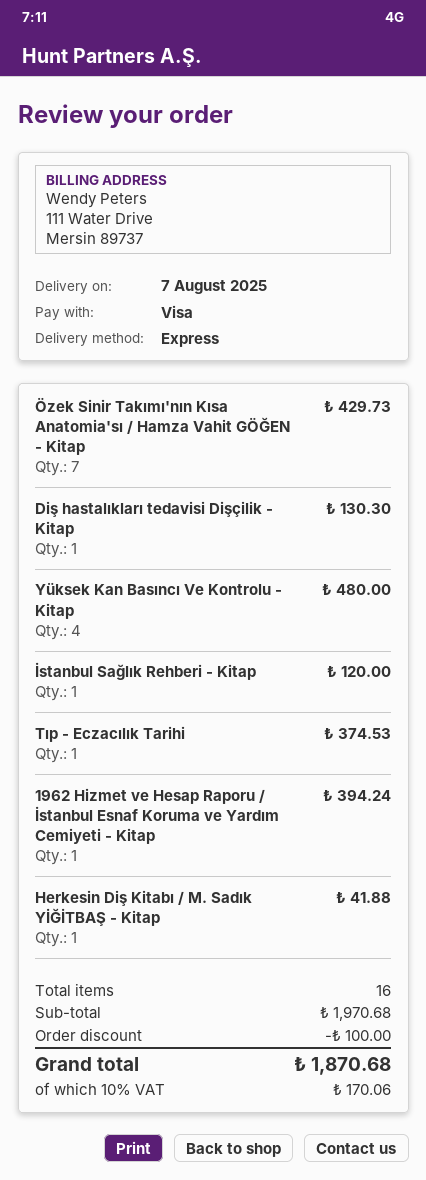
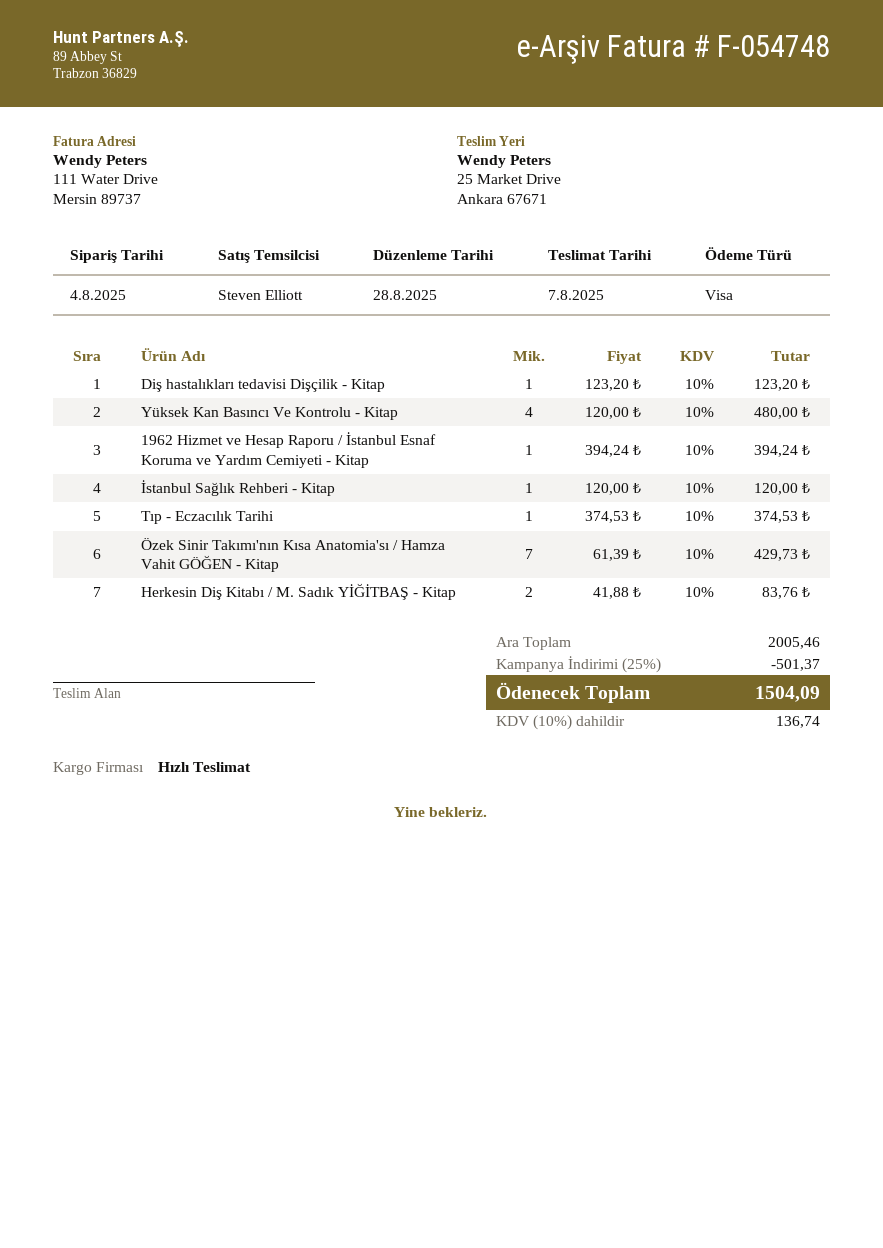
Diş hastalıkları tedavisi Dişçilik - Kitap: 1 for 130.30 -> 1 for 123.20
Herkesin Diş Kitabı / M. Sadık YİĞİTBAŞ - Kitap: 1 for 41.88 -> 2 for 83.76
subtotal: 1970.68 -> 2005.46
discount: 100.00 -> 501.37
tax: 10% = 170.06 -> 10% = 136.74
total: 1870.68 -> 1504.09

